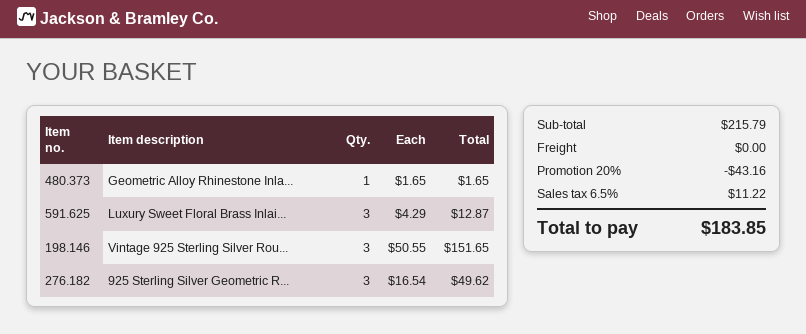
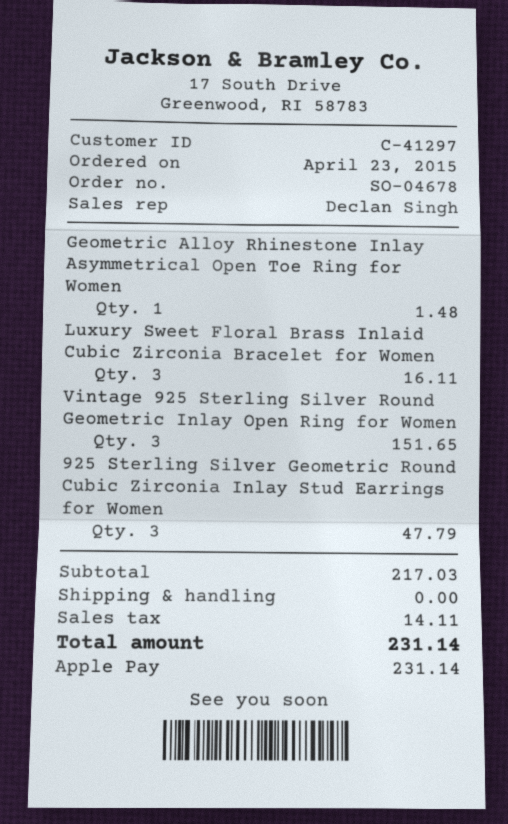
Geometric Alloy Rhinestone Inla...: 1 for 1.65 -> 1 for 1.48
Luxury Sweet Floral Brass Inlai...: 3 for 12.87 -> 3 for 16.11
925 Sterling Silver Geometric R...: 3 for 49.62 -> 3 for 47.79
subtotal: 215.79 -> 217.03
discount: 20% = 43.16 -> none
tax: 11.22 -> 14.11
total: 183.85 -> 231.14

